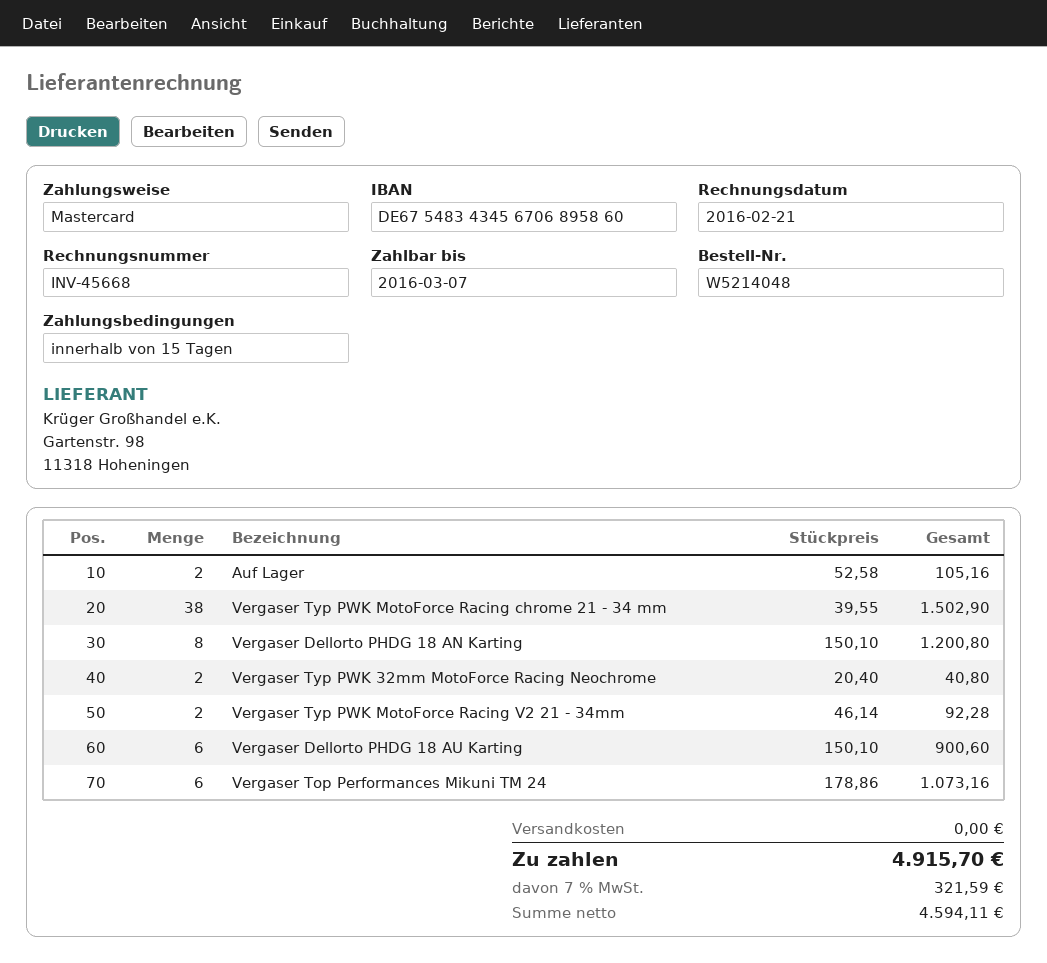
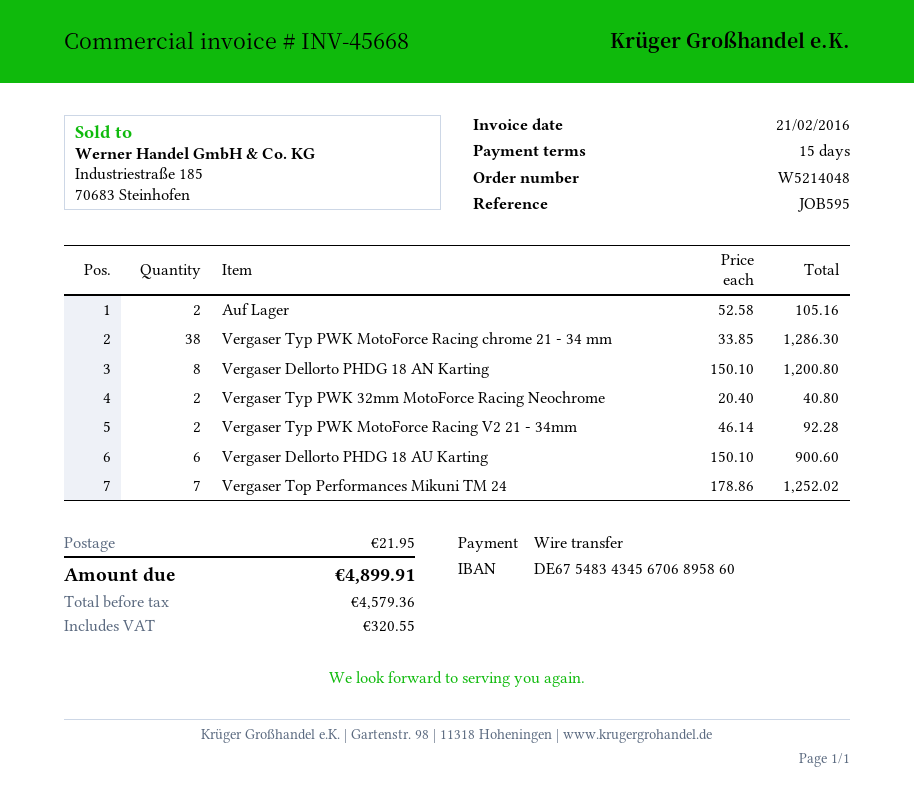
payment method: Mastercard -> bank transfer
Vergaser Typ PWK MotoForce Racing chrome 21 - 34 mm: 38 x 39.55 = 1502.90 -> 38 x 33.85 = 1286.30
Vergaser Top Performances Mikuni TM 24: 6 x 178.86 = 1073.16 -> 7 x 178.86 = 1252.02
shipping: 0.00 -> 21.95
net: 4594.11 -> 4579.36
tax: 321.59 -> 320.55
total: 4915.70 -> 4899.91

